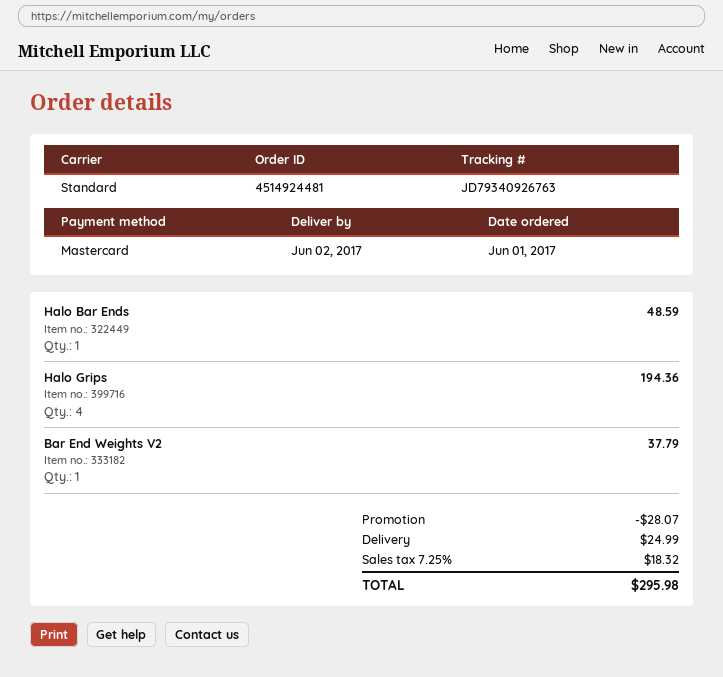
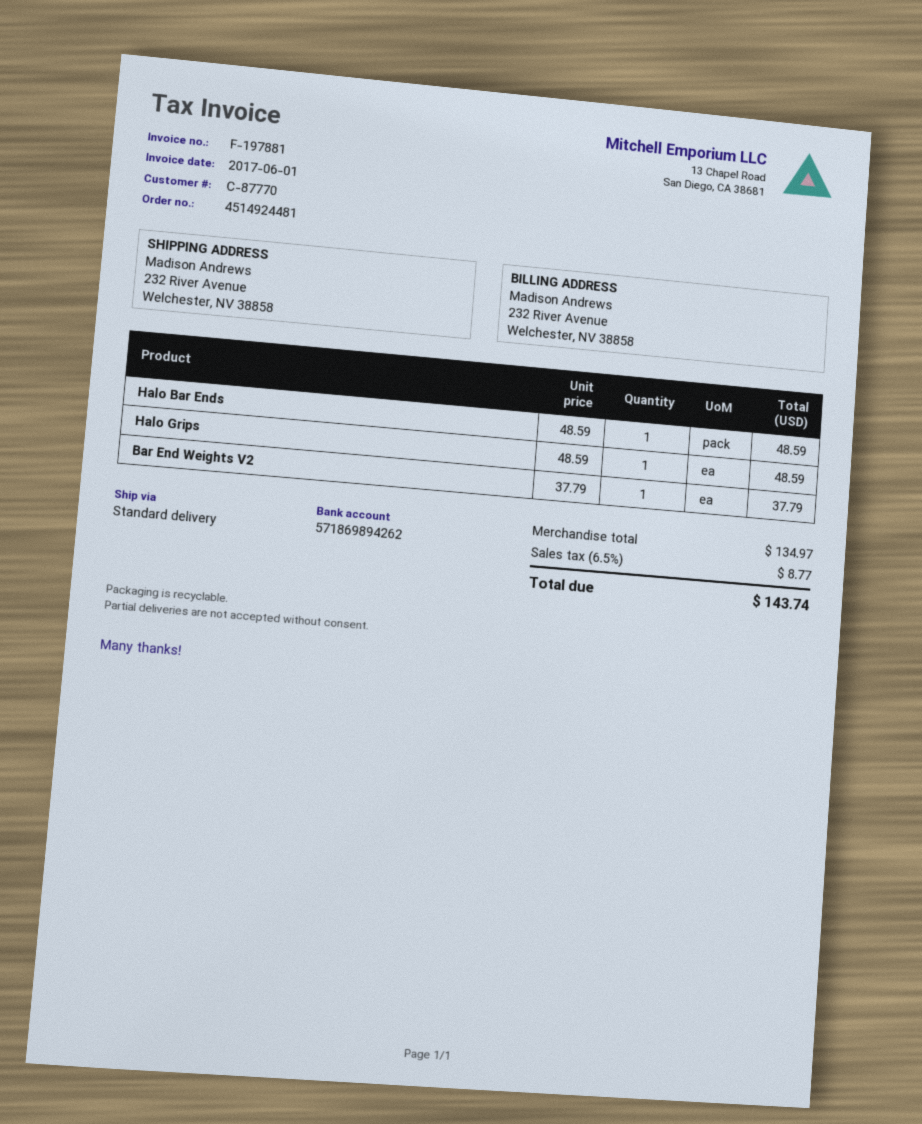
Halo Grips: 4 for 194.36 -> 1 for 48.59
discount: 28.07 -> none
shipping: 24.99 -> none
tax: 7.25% = 18.32 -> 6.5% = 8.77
total: 295.98 -> 143.74

